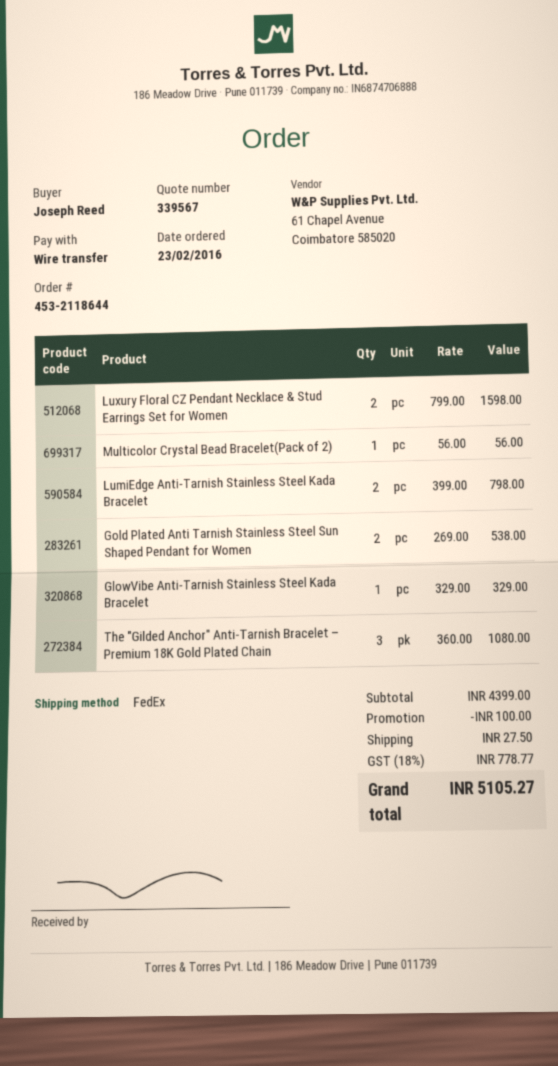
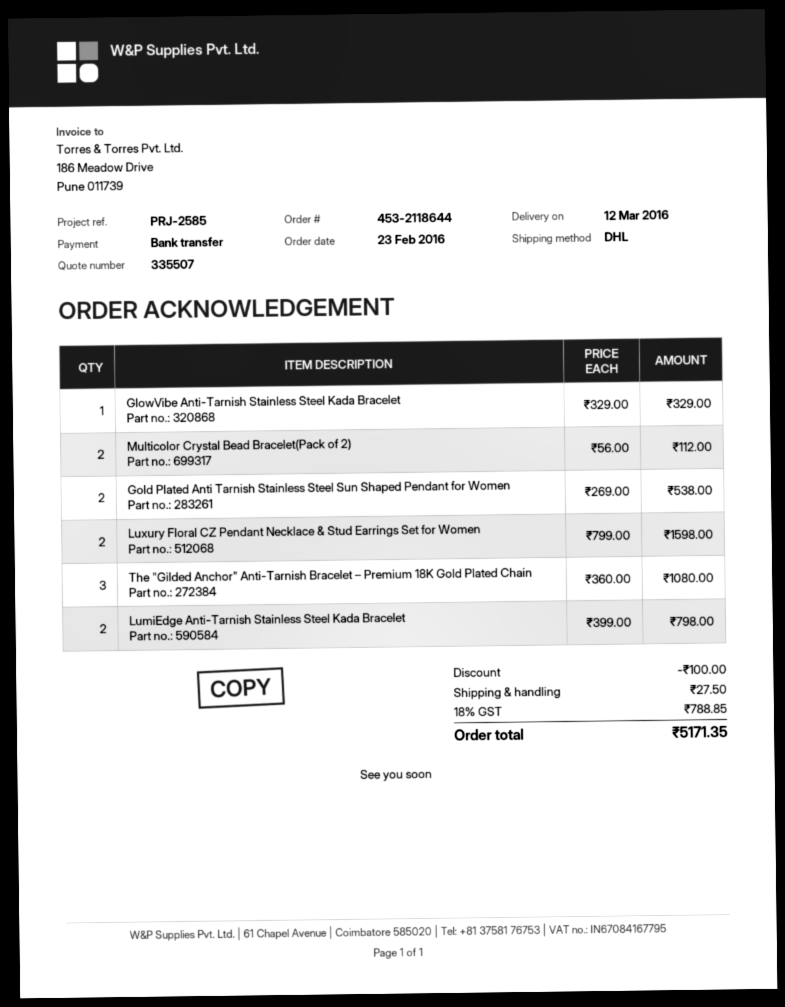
quote number: 339567 -> 335507
shipping method: FedEx -> DHL
Multicolor Crystal Bead Bracelet(Pack of 2): 1 x 56.00 = 56.00 -> 2 x 56.00 = 112.00
tax: 18% = 778.77 -> 18% = 788.85
total: 5105.27 -> 5171.35

